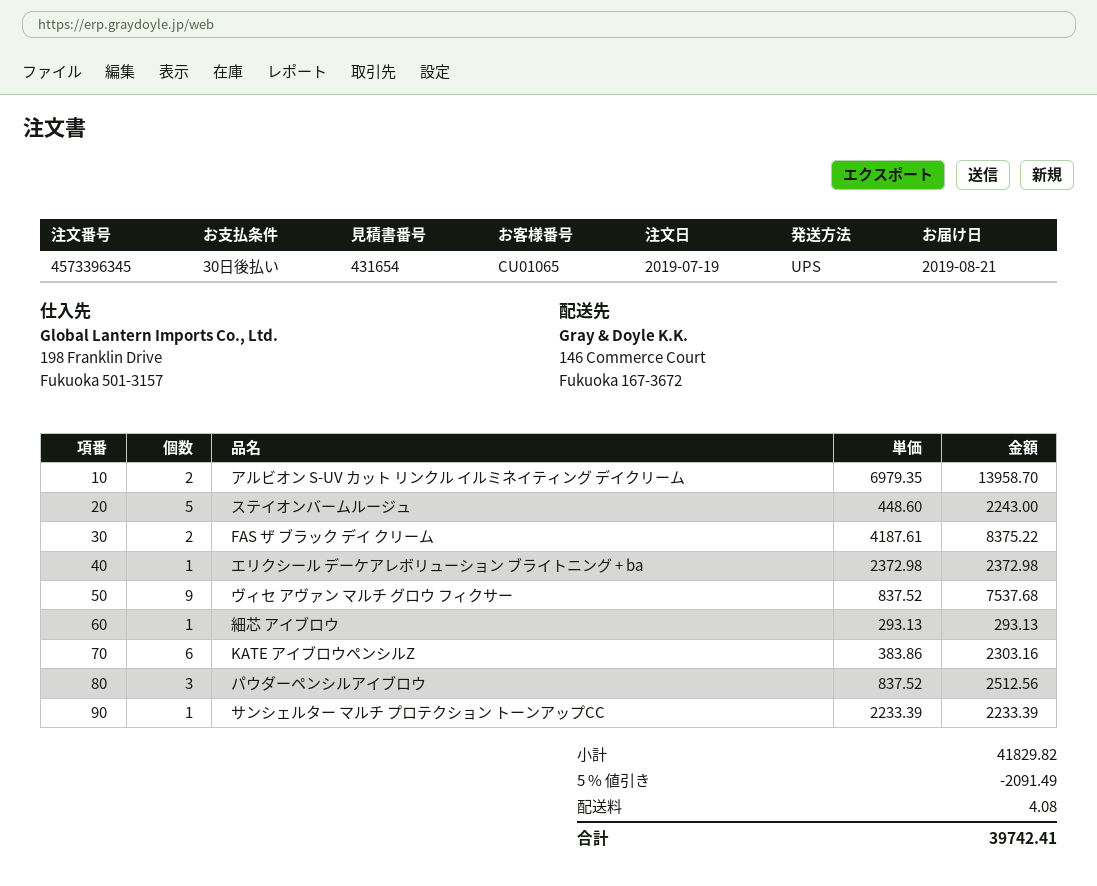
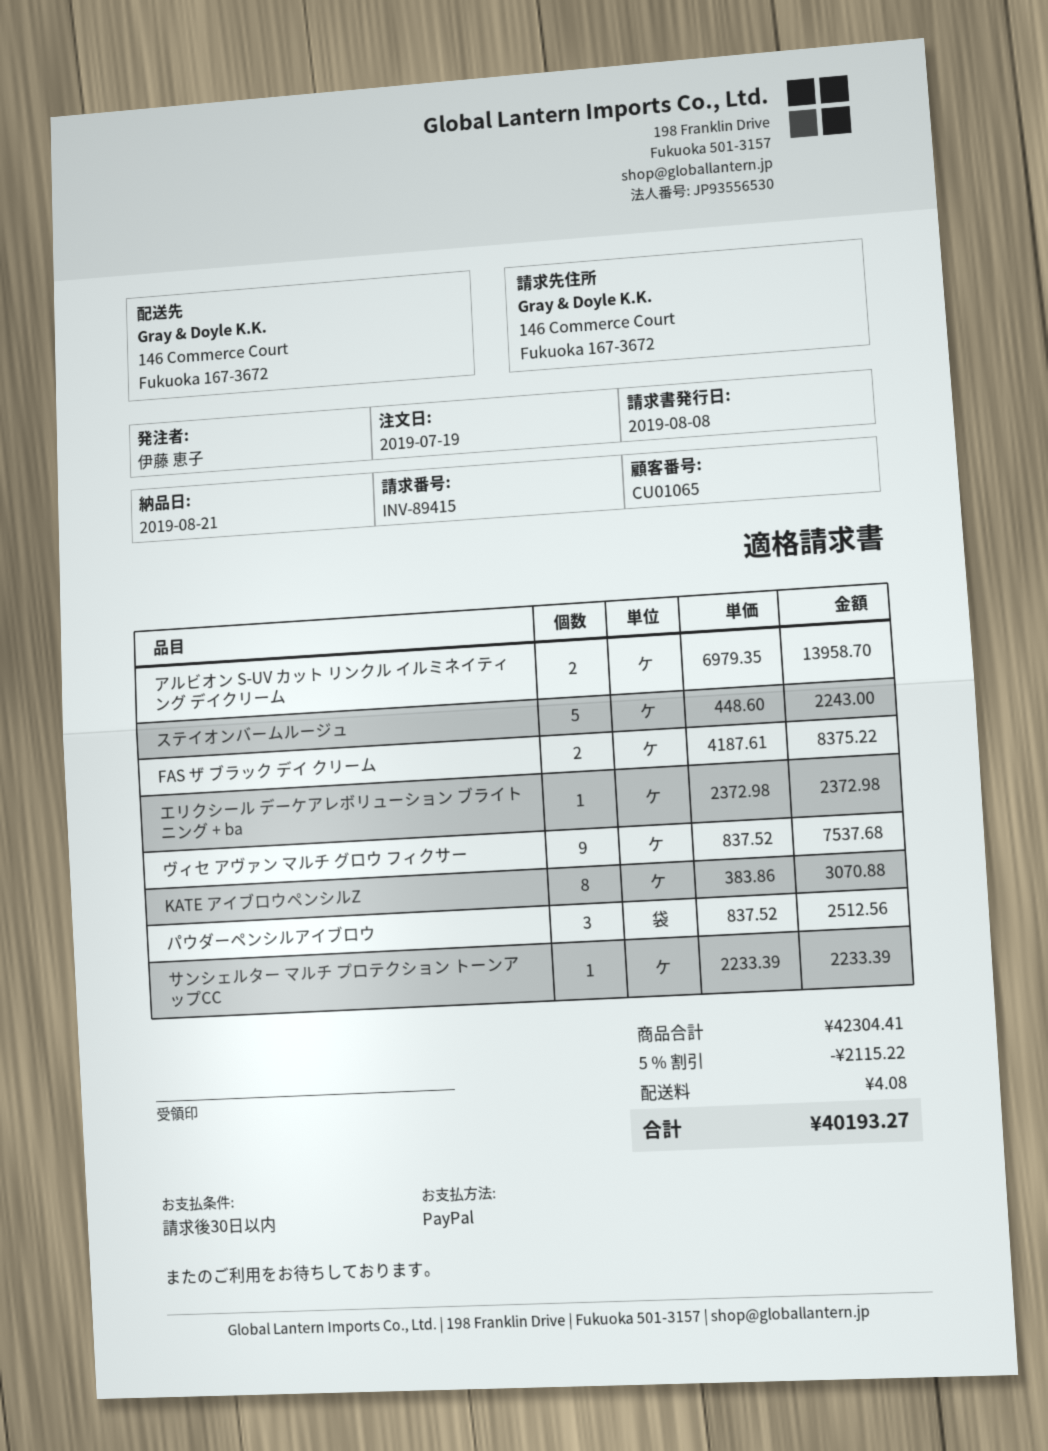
細芯 アイブロウ: 1 x 293.13 = 293.13 -> none
KATE アイブロウペンシルZ: 6 x 383.86 = 2303.16 -> 8 x 383.86 = 3070.88
subtotal: 41829.82 -> 42304.41
discount: 5% = 2091.49 -> 5% = 2115.22
total: 39742.41 -> 40193.27

